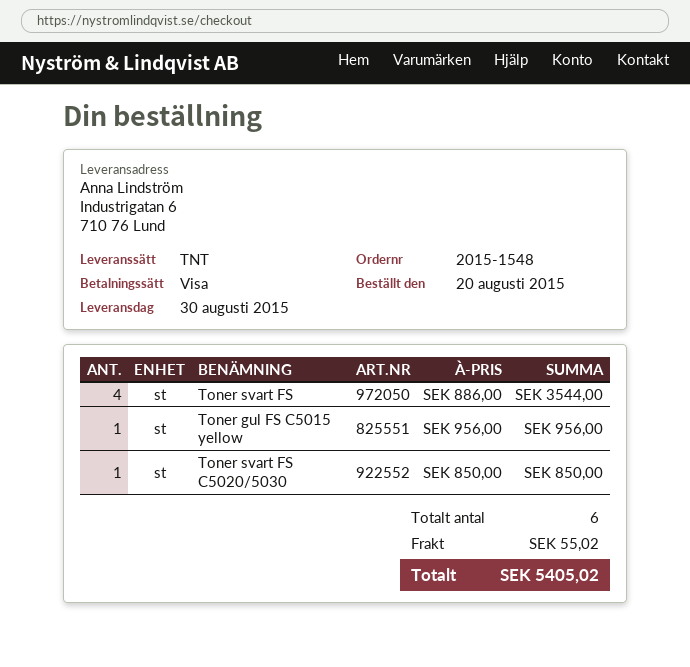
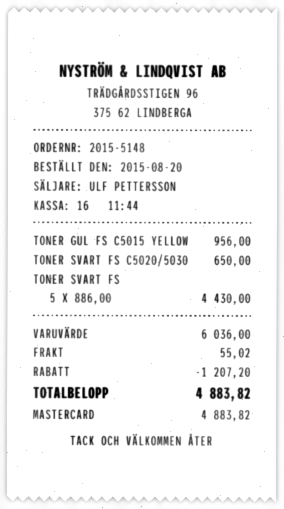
order number: 2015-1548 -> 2015-5148
payment method: Visa -> Mastercard
Toner svart FS: 4 x 886.00 = 3544.00 -> 5 x 886.00 = 4430.00
Toner svart FS C5020/5030: 1 x 850.00 = 850.00 -> 1 x 650.00 = 650.00
discount: none -> 1207.20
total: 5405.02 -> 4883.82

